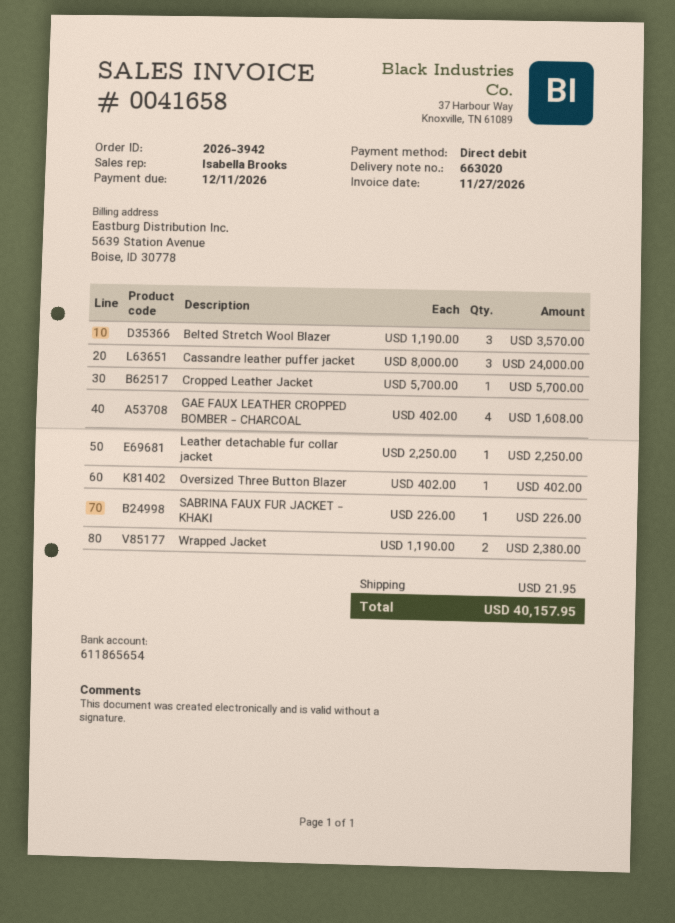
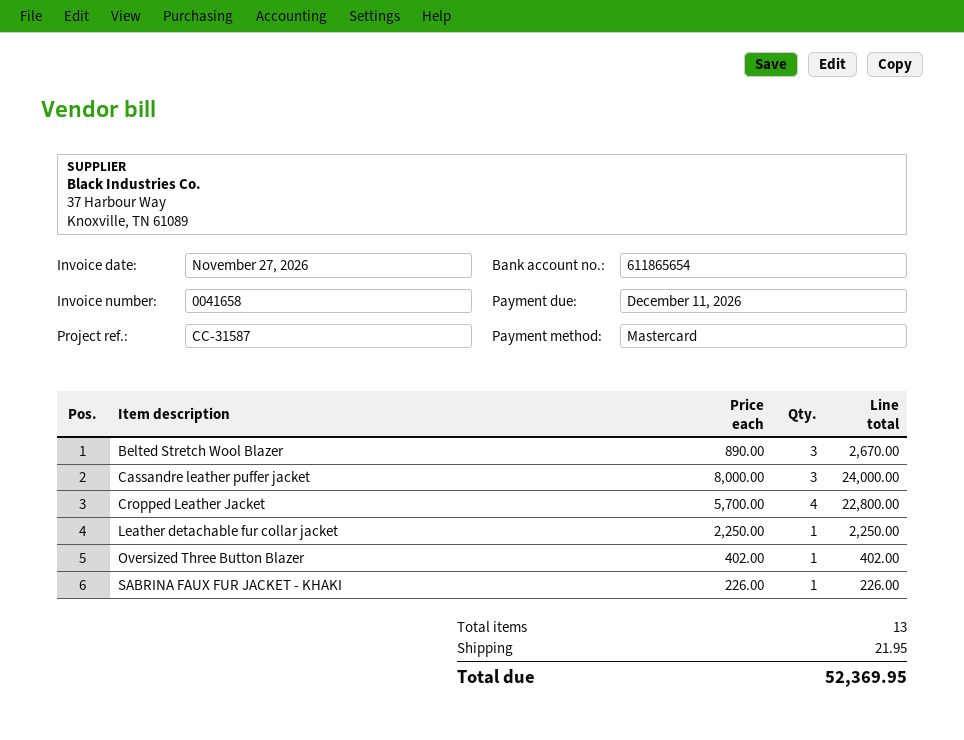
payment method: direct debit -> Mastercard
Belted Stretch Wool Blazer: 3 x 1190.00 = 3570.00 -> 3 x 890.00 = 2670.00
Cropped Leather Jacket: 1 x 5700.00 = 5700.00 -> 4 x 5700.00 = 22800.00
GAE FAUX LEATHER CROPPED BOMBER - CHARCOAL: 4 x 402.00 = 1608.00 -> none
Wrapped Jacket: 2 x 1190.00 = 2380.00 -> none
total: 40157.95 -> 52369.95

